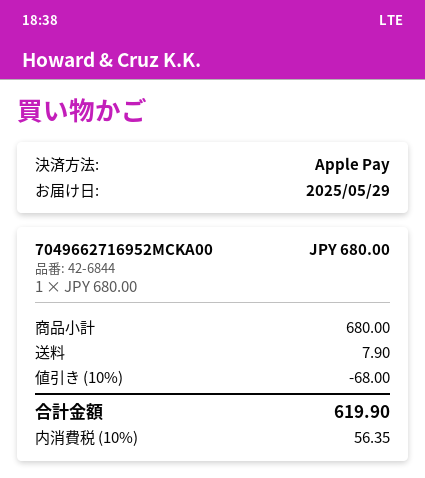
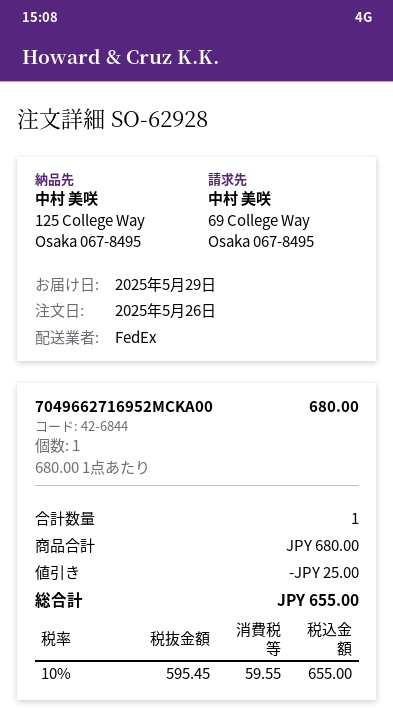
discount: 68.00 -> 25.00
shipping: 7.90 -> none
tax: 10% = 56.35 -> 10% = 59.55
total: 619.90 -> 655.00

